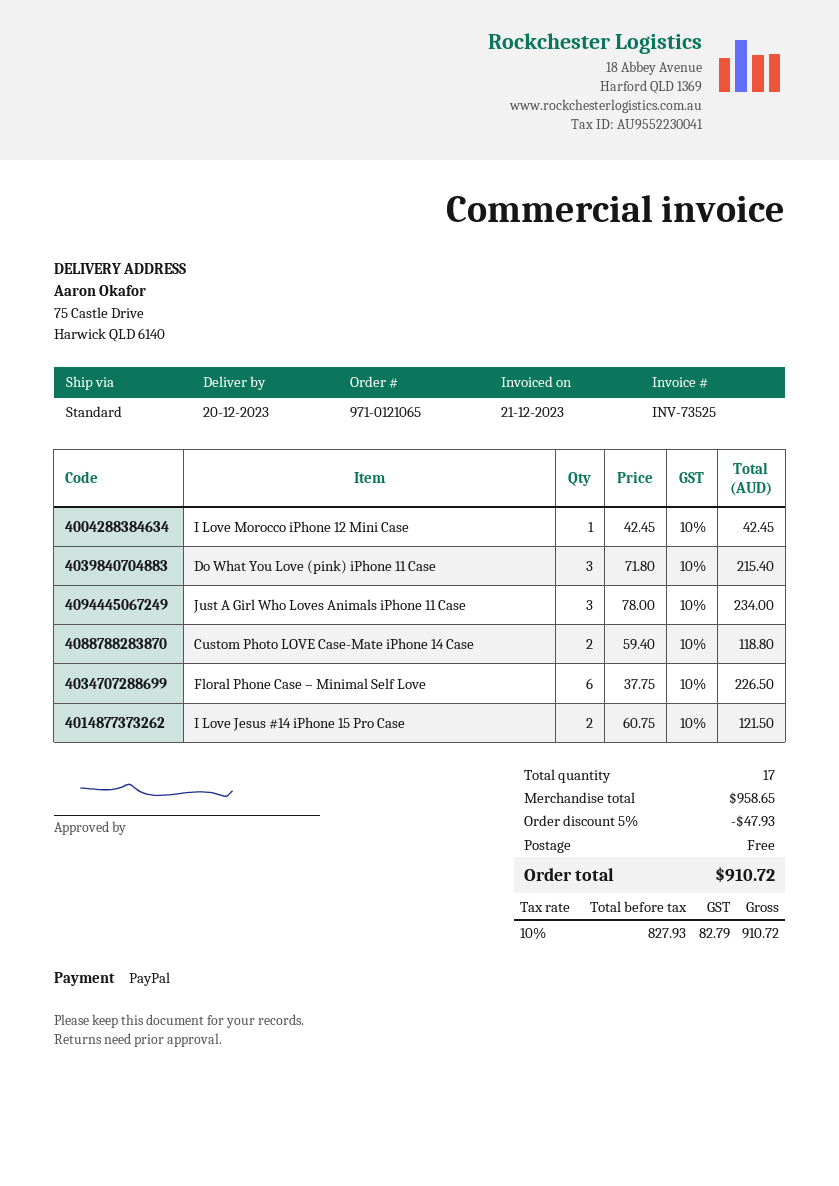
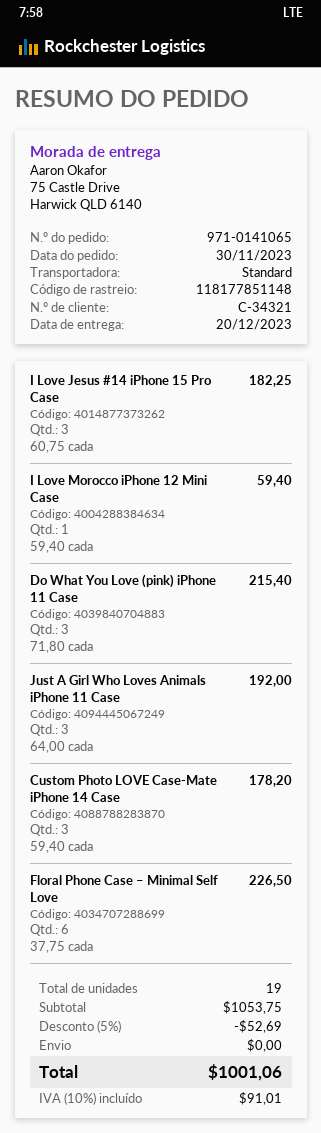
order number: 971-0121065 -> 971-0141065
I Love Morocco iPhone 12 Mini Case: 1 x 42.45 = 42.45 -> 1 x 59.40 = 59.40
Just A Girl Who Loves Animals iPhone 11 Case: 3 x 78.00 = 234.00 -> 3 x 64.00 = 192.00
Custom Photo LOVE Case-Mate iPhone 14 Case: 2 x 59.40 = 118.80 -> 3 x 59.40 = 178.20
I Love Jesus #14 iPhone 15 Pro Case: 2 x 60.75 = 121.50 -> 3 x 60.75 = 182.25
total quantity: 17 -> 19
subtotal: 958.65 -> 1053.75
discount: 5% = 47.93 -> 5% = 52.69
tax: 10% = 82.79 -> 10% = 91.01
total: 910.72 -> 1001.06

